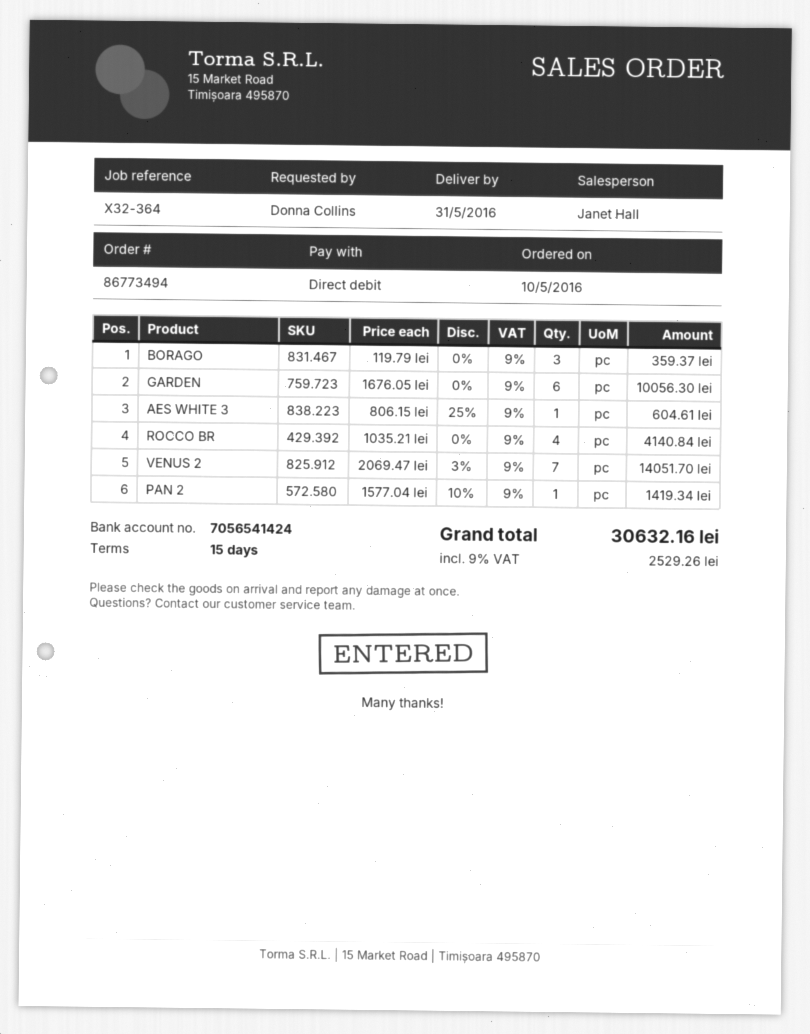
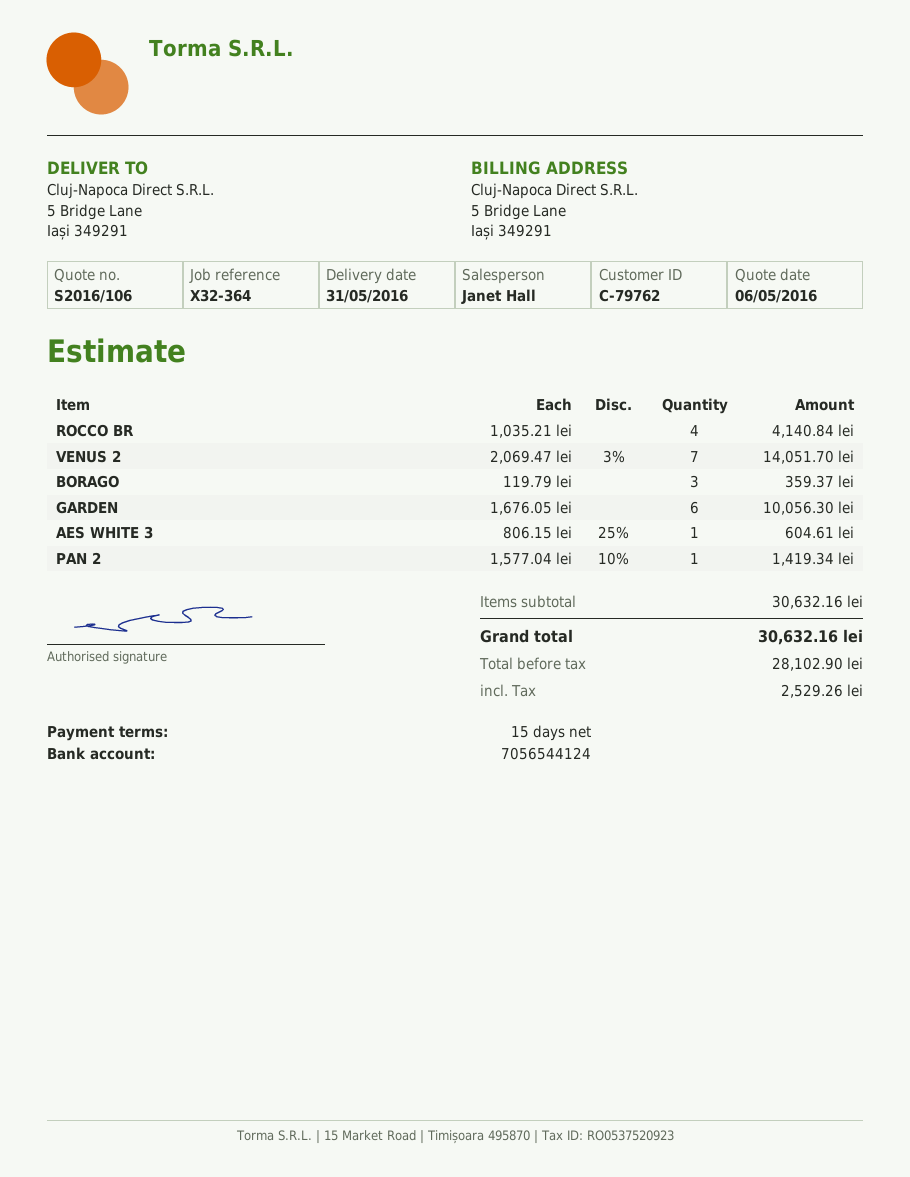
bank account: 7056541424 -> 7056544124

